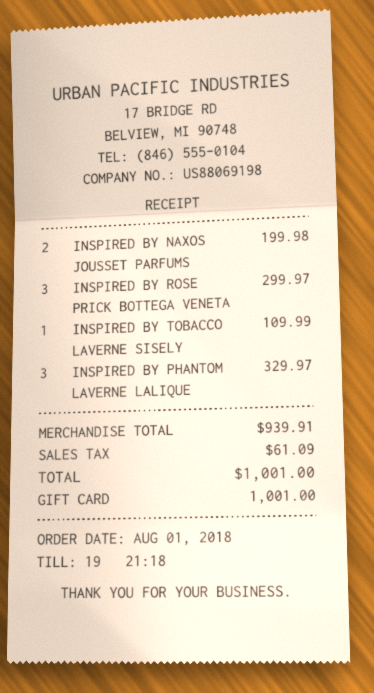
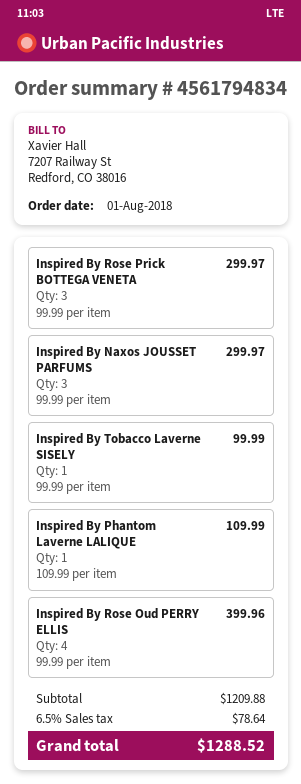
INSPIRED BY NAXOS JOUSSET PARFUMS: 2 for 199.98 -> 3 for 299.97
INSPIRED BY TOBACCO LAVERNE SISELY: 1 for 109.99 -> 1 for 99.99
INSPIRED BY PHANTOM LAVERNE LALIQUE: 3 for 329.97 -> 1 for 109.99
Inspired By Rose Oud PERRY ELLIS: none -> 4 for 399.96
subtotal: 939.91 -> 1209.88
tax: 61.09 -> 78.64
total: 1001.00 -> 1288.52

